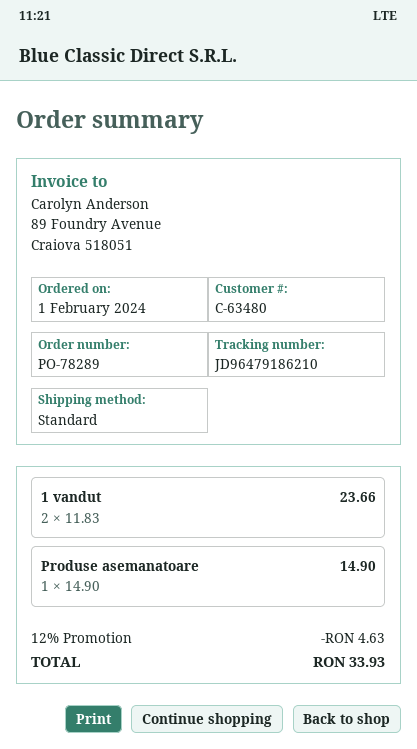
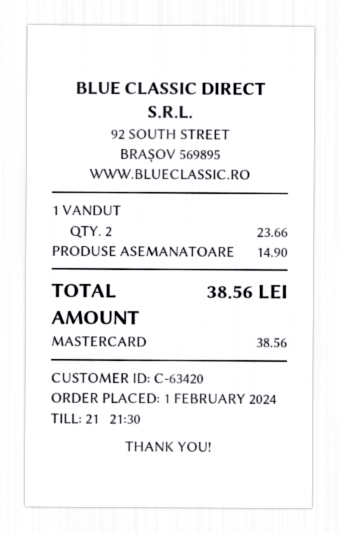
customer number: C-63480 -> C-63420
discount: 12% = 4.63 -> none
total: 33.93 -> 38.56

